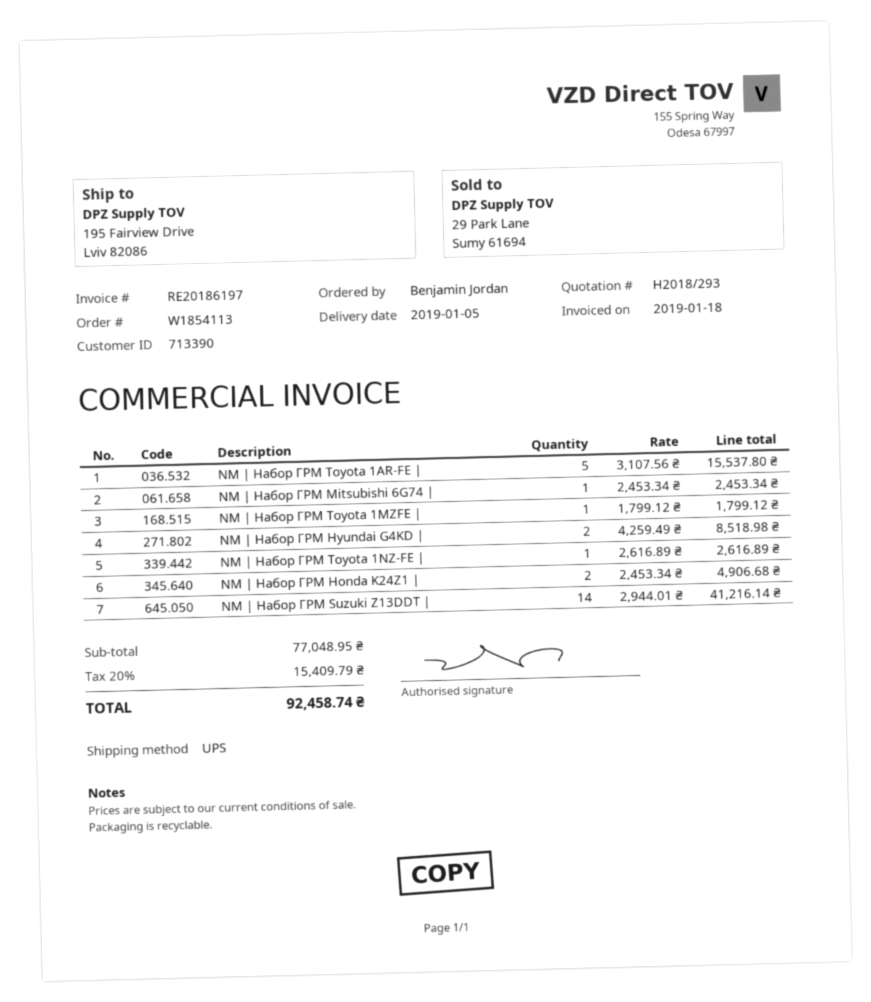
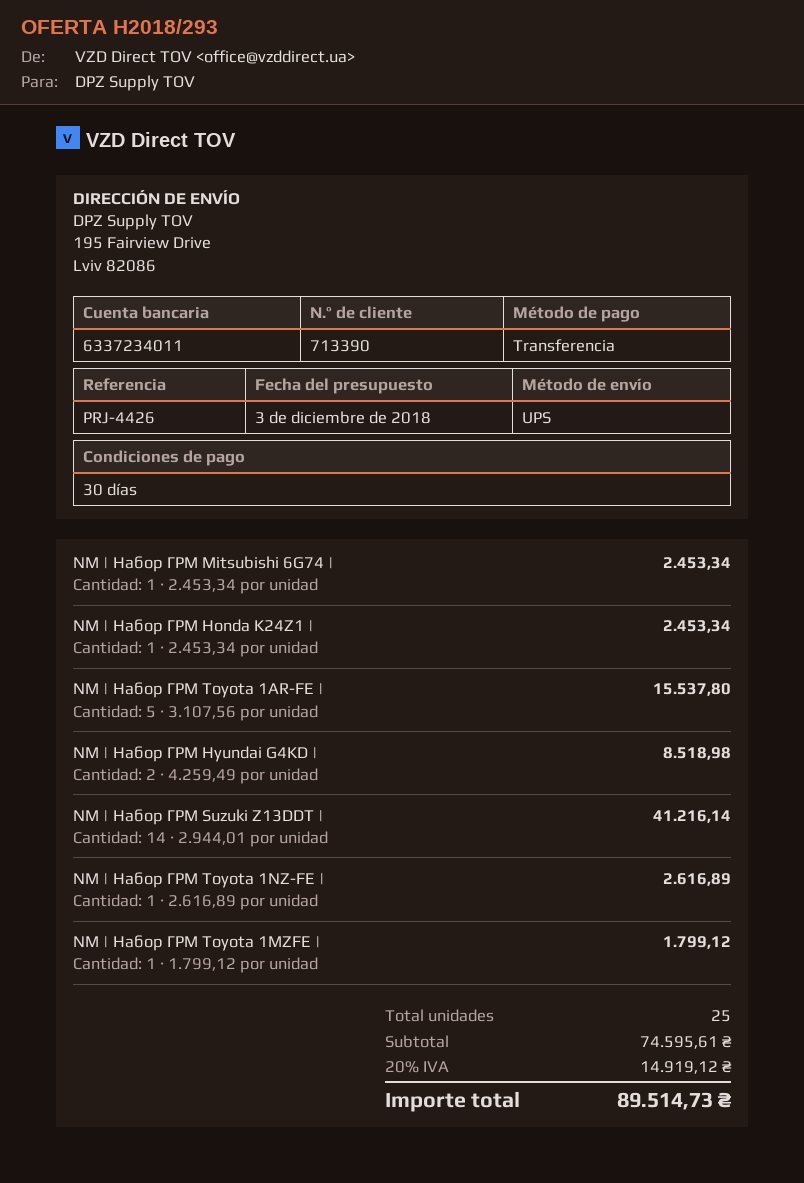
NM | Набор ГРМ Honda K24Z1 |: 2 x 2453.34 = 4906.68 -> 1 x 2453.34 = 2453.34
subtotal: 77048.95 -> 74595.61
tax: 20% = 15409.79 -> 20% = 14919.12
total: 92458.74 -> 89514.73

